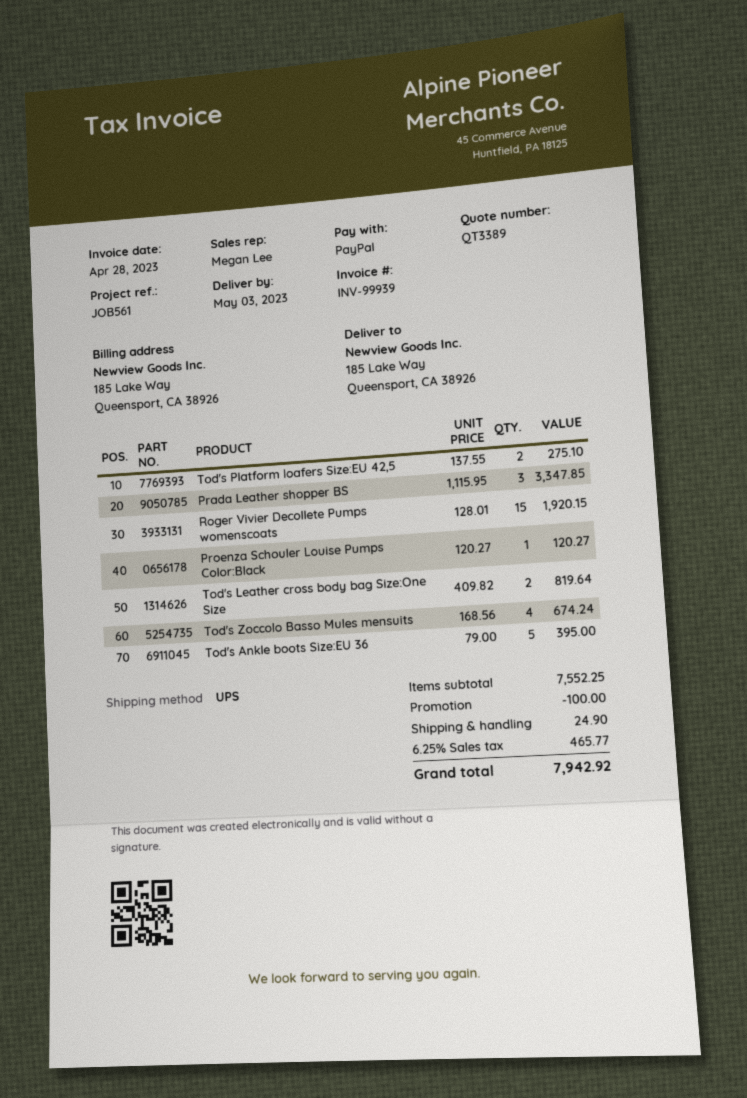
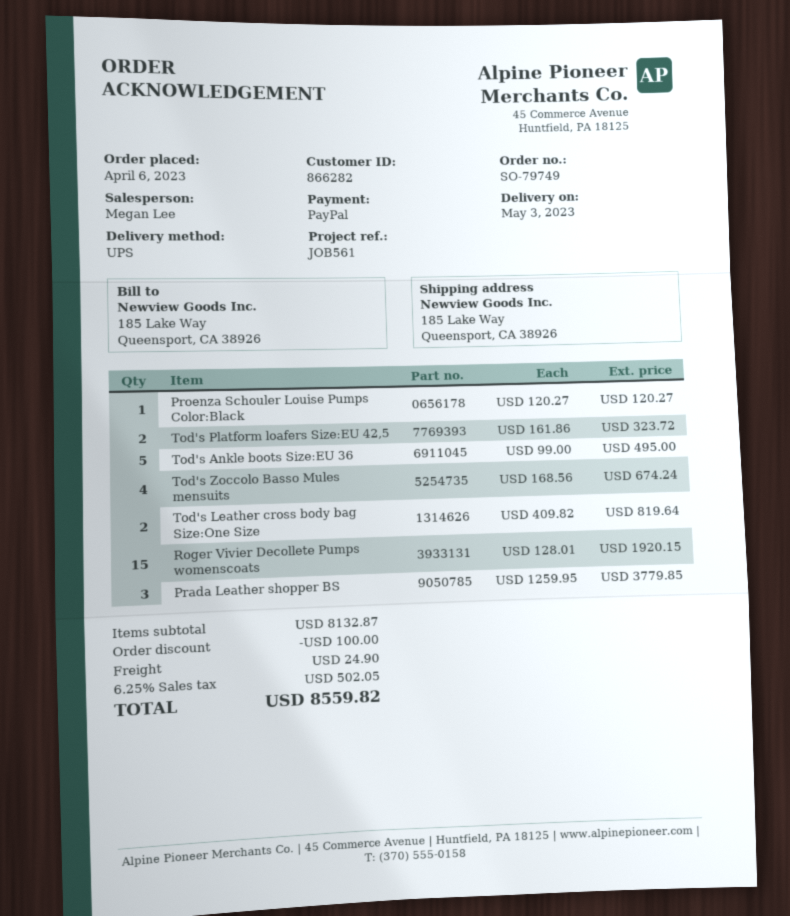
Tod's Platform loafers Size:EU 42,5: 2 x 137.55 = 275.10 -> 2 x 161.86 = 323.72
Prada Leather shopper BS: 3 x 1115.95 = 3347.85 -> 3 x 1259.95 = 3779.85
Tod's Ankle boots Size:EU 36: 5 x 79.00 = 395.00 -> 5 x 99.00 = 495.00
subtotal: 7552.25 -> 8132.87
tax: 6.25% = 465.77 -> 6.25% = 502.05
total: 7942.92 -> 8559.82

